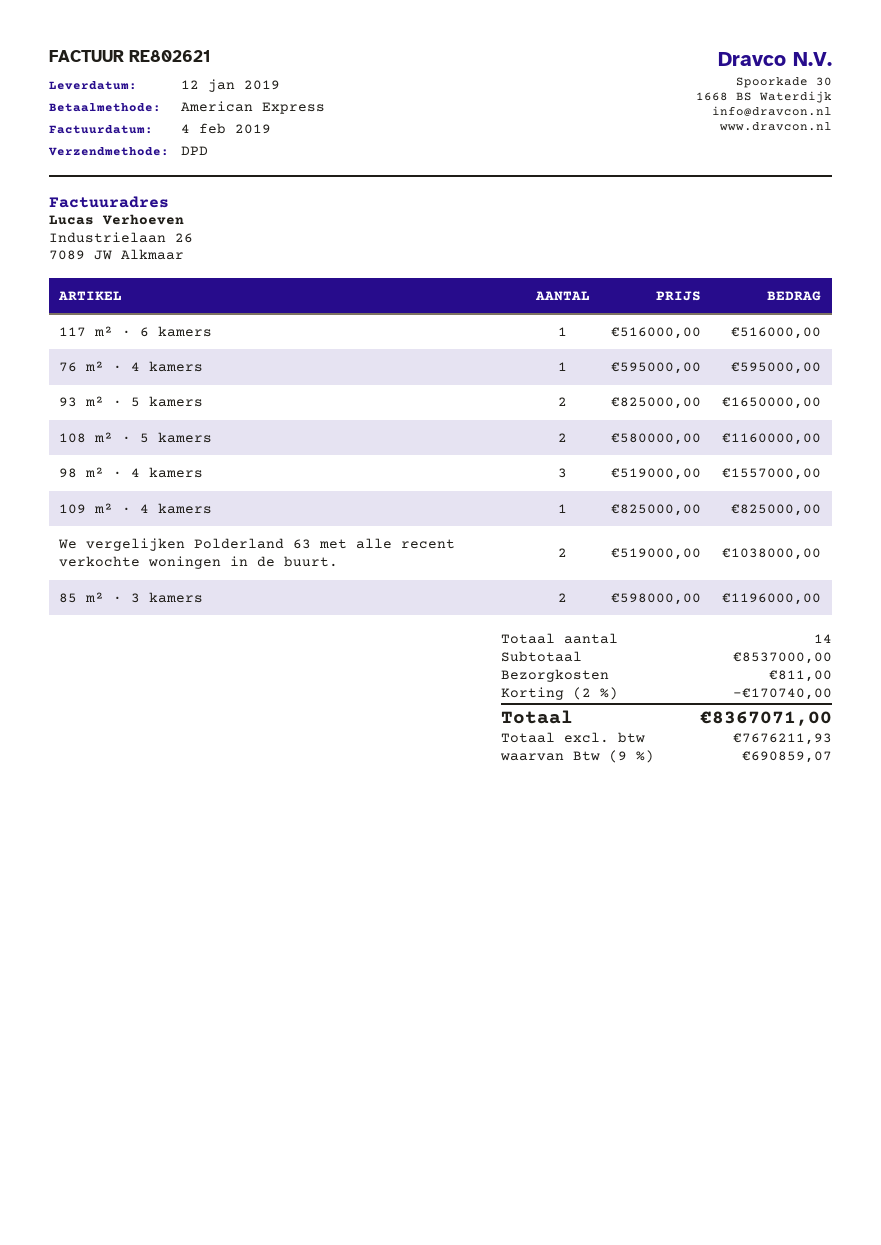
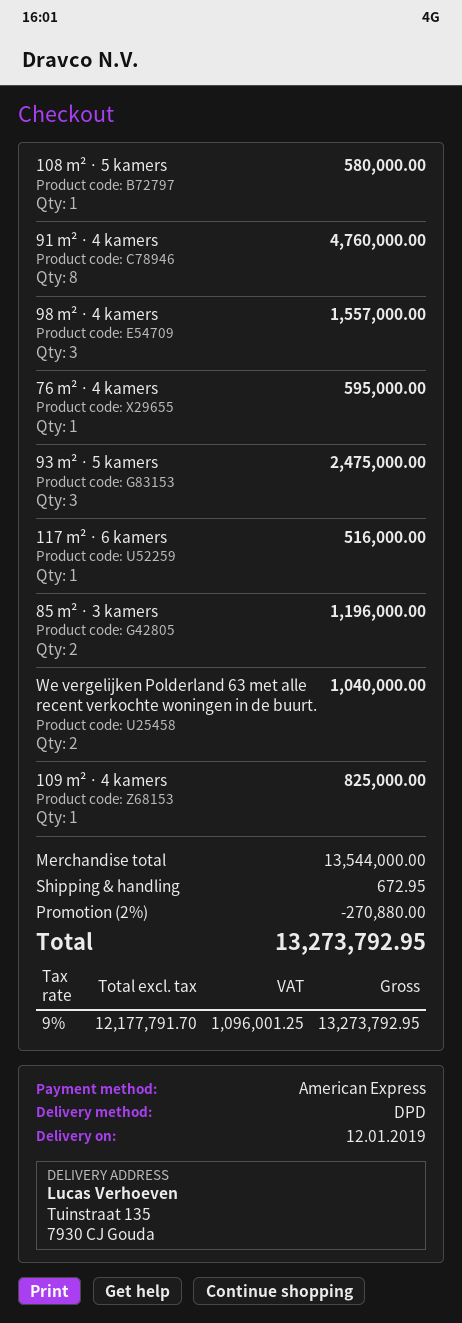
93 m² · 5 kamers: 2 for 1650000.00 -> 3 for 2475000.00
108 m² · 5 kamers: 2 for 1160000.00 -> 1 for 580000.00
We vergelijken Polderland 63 met alle recent verkochte woningen in de buurt.: 2 for 1038000.00 -> 2 for 1040000.00
91 m² · 4 kamers: none -> 8 for 4760000.00
subtotal: 8537000.00 -> 13544000.00
discount: 2% = 170740.00 -> 2% = 270880.00
shipping: 811.00 -> 672.95
net: 7676211.93 -> 12177791.70
tax: 9% = 690859.07 -> 9% = 1096001.25
total: 8367071.00 -> 13273792.95

